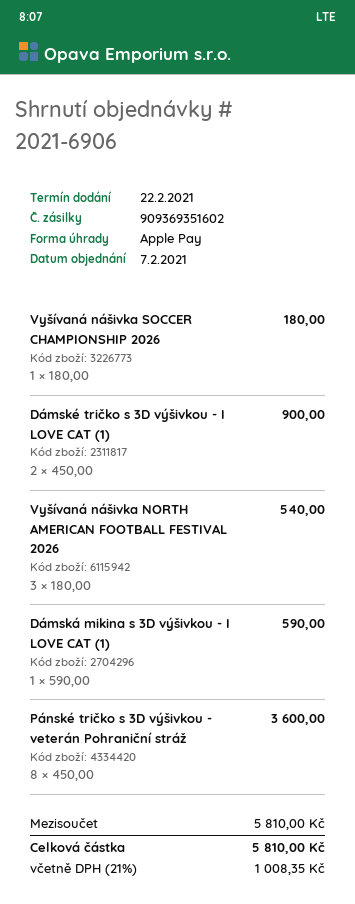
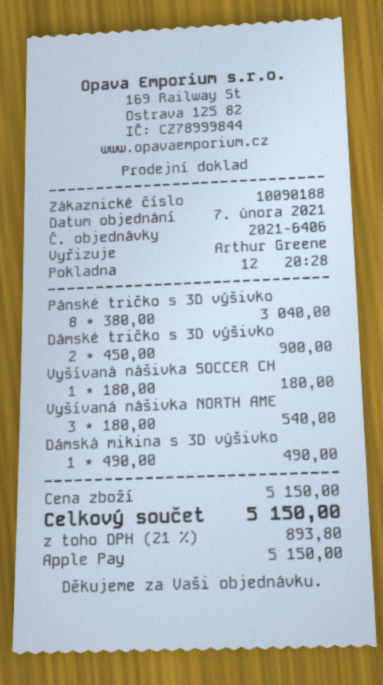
order number: 2021-6906 -> 2021-6406
Dámská mikina s 3D výšivkou - I LOVE CAT (1): 1 x 590.00 = 590.00 -> 1 x 490.00 = 490.00
Pánské tričko s 3D výšivkou - veterán Pohraniční stráž: 8 x 450.00 = 3600.00 -> 8 x 380.00 = 3040.00
subtotal: 5810.00 -> 5150.00
tax: 21% = 1008.35 -> 21% = 893.80
total: 5810.00 -> 5150.00

